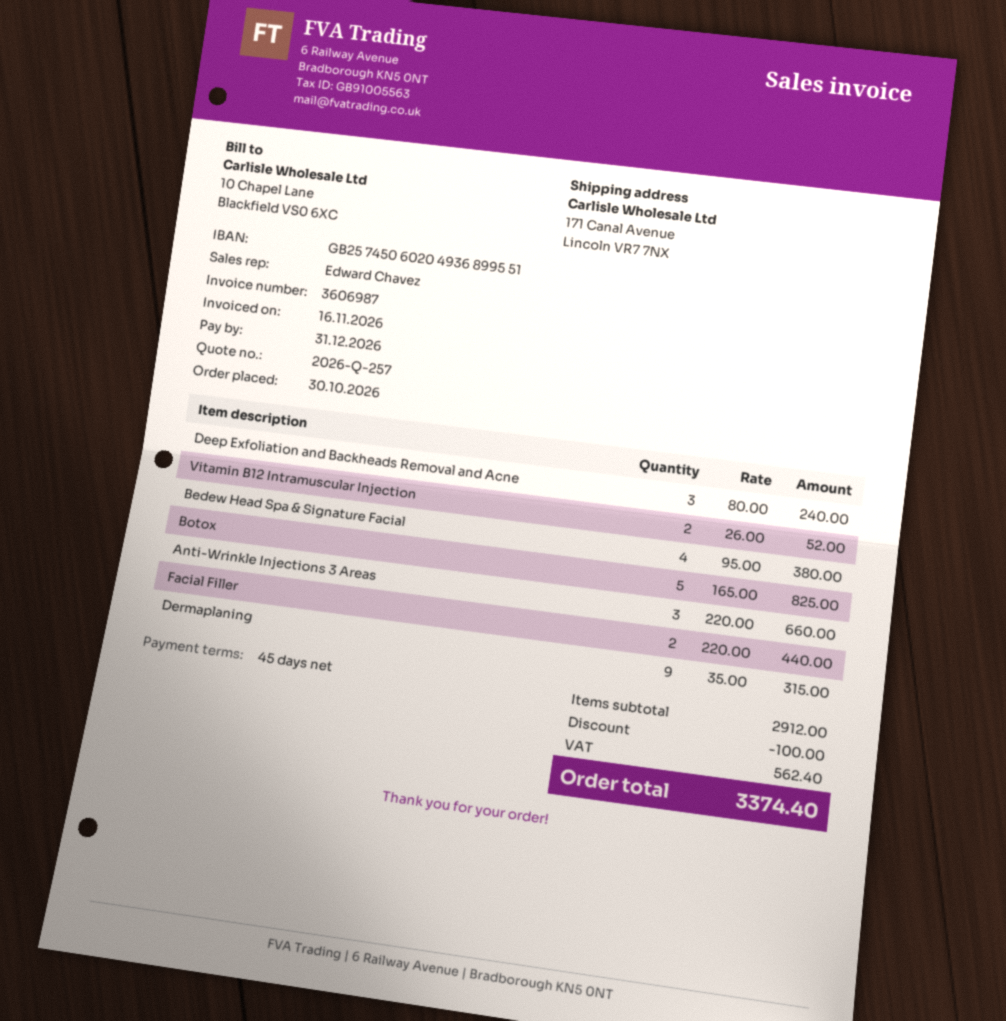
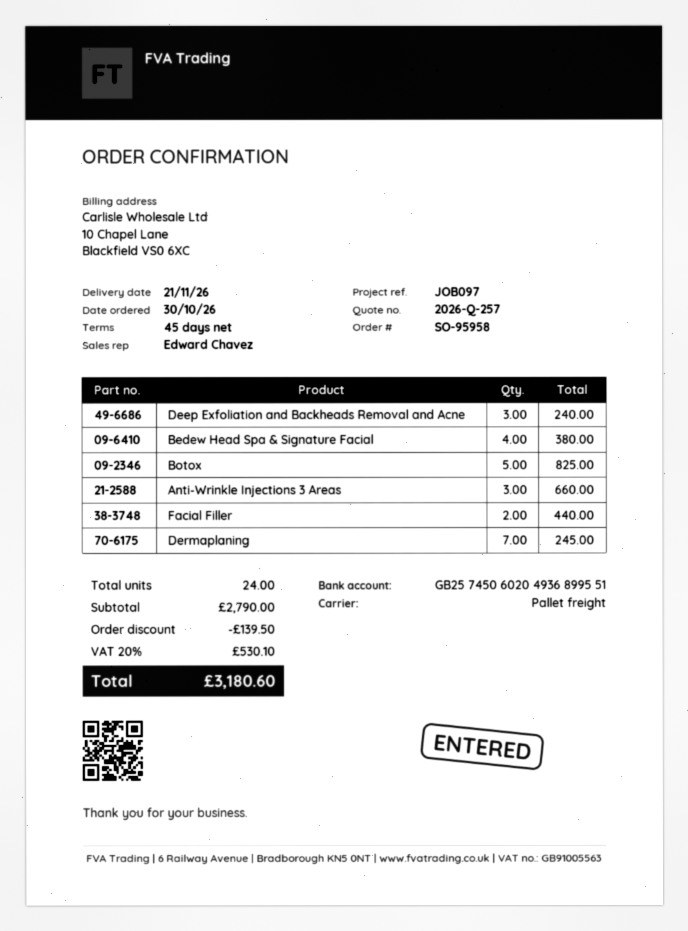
Vitamin B12 Intramuscular Injection: 2 for 52.00 -> none
Dermaplaning: 9 for 315.00 -> 7 for 245.00
subtotal: 2912.00 -> 2790.00
discount: 100.00 -> 139.50
tax: 562.40 -> 530.10
total: 3374.40 -> 3180.60

